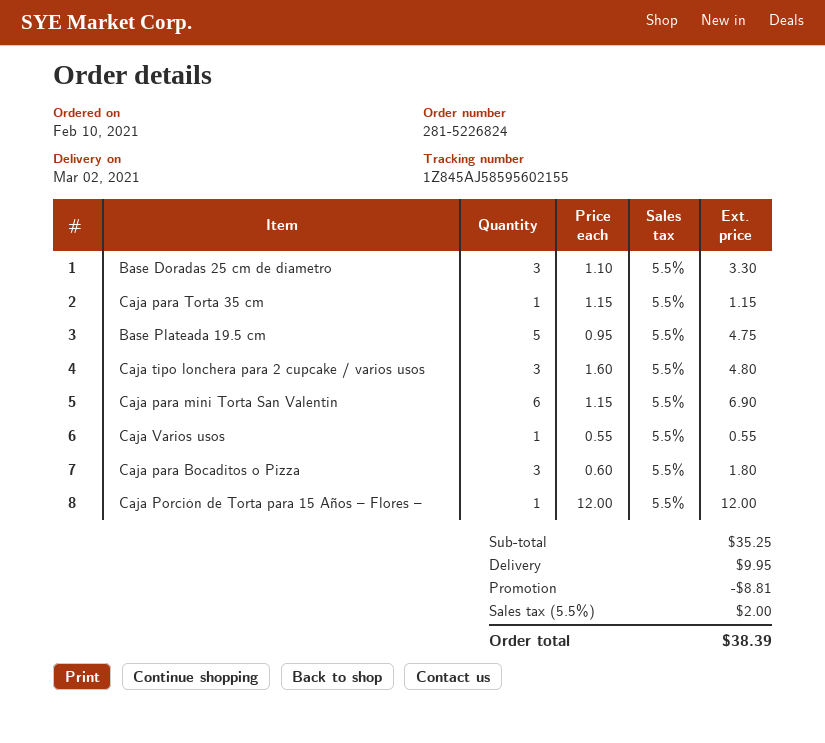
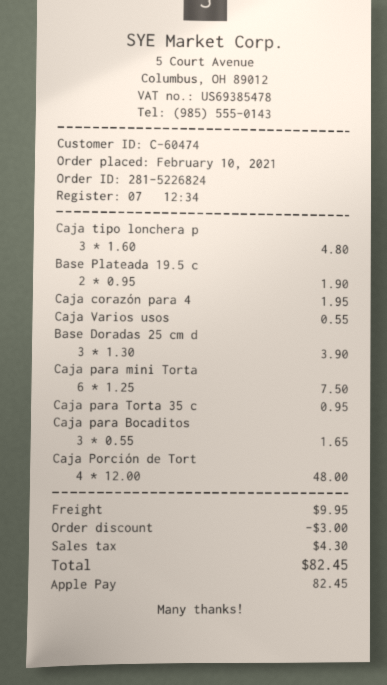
Base Doradas 25 cm de diametro: 3 x 1.10 = 3.30 -> 3 x 1.30 = 3.90
Caja para Torta 35 cm: 1 x 1.15 = 1.15 -> 1 x 0.95 = 0.95
Base Plateada 19.5 cm: 5 x 0.95 = 4.75 -> 2 x 0.95 = 1.90
Caja para mini Torta San Valentin: 6 x 1.15 = 6.90 -> 6 x 1.25 = 7.50
Caja para Bocaditos o Pizza: 3 x 0.60 = 1.80 -> 3 x 0.55 = 1.65
Caja Porción de Torta para 15 Años – Flores –: 1 x 12.00 = 12.00 -> 4 x 12.00 = 48.00
Caja corazón para 4: none -> 1 x 1.95 = 1.95
discount: 8.81 -> 3.00
tax: 2.00 -> 4.30
total: 38.39 -> 82.45

